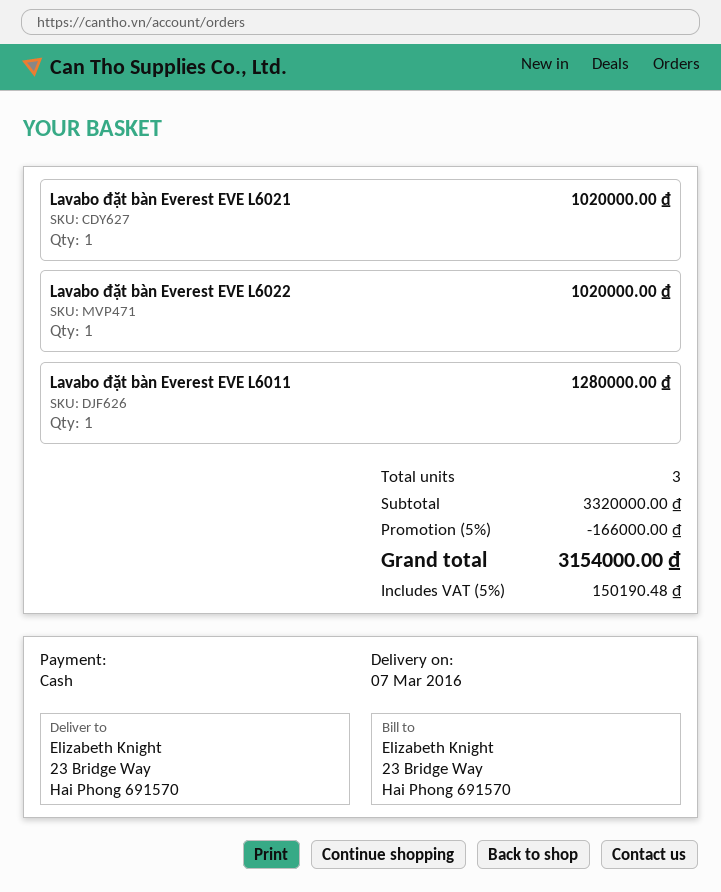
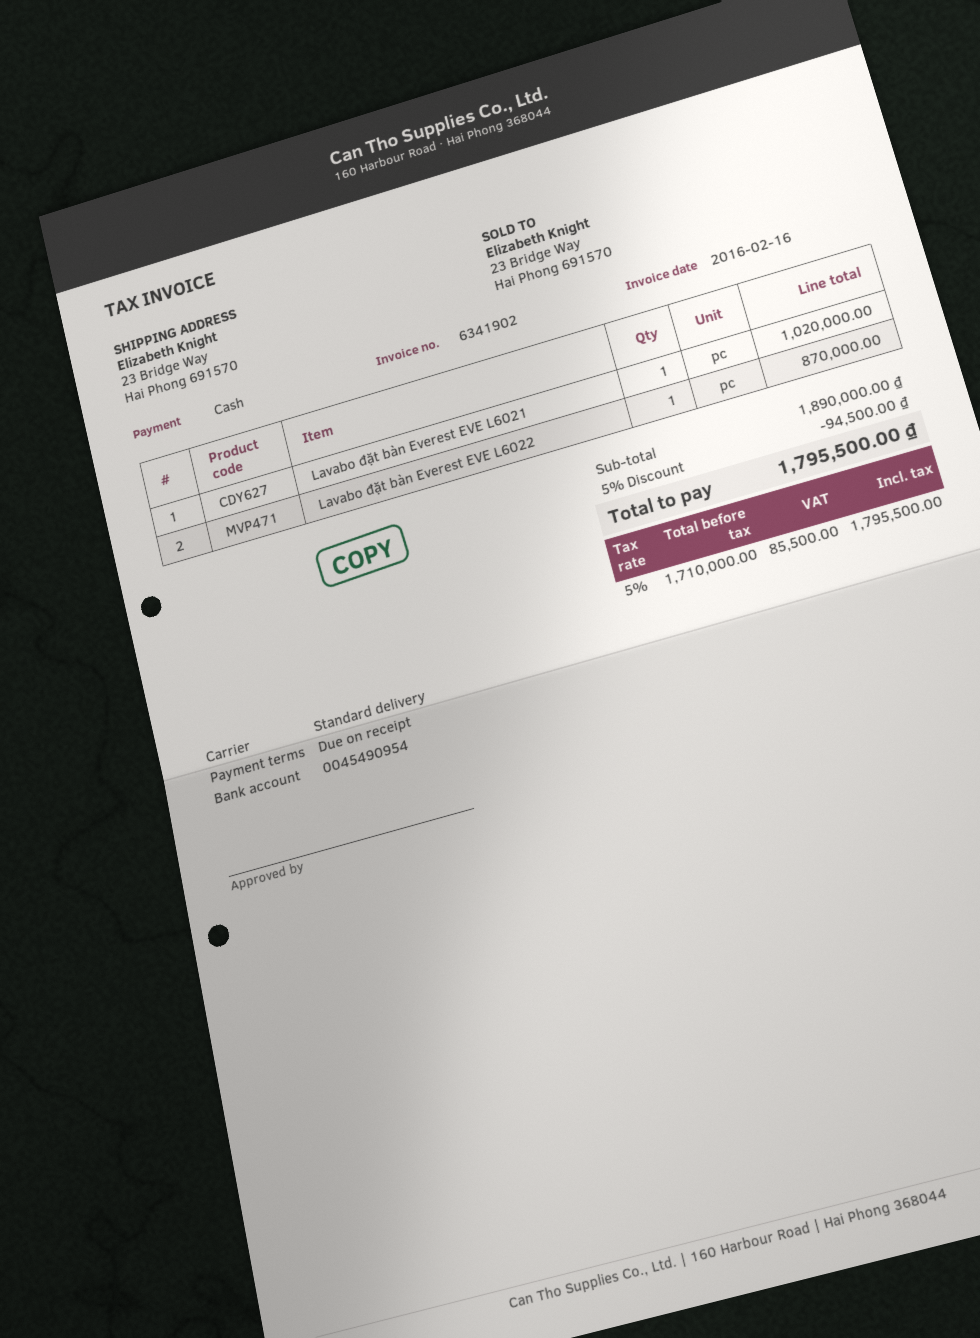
Lavabo đặt bàn Everest EVE L6022: 1 for 1020000.00 -> 1 for 870000.00
Lavabo đặt bàn Everest EVE L6011: 1 for 1280000.00 -> none
subtotal: 3320000.00 -> 1890000.00
discount: 5% = 166000.00 -> 5% = 94500.00
tax: 5% = 150190.48 -> 5% = 85500.00
total: 3154000.00 -> 1795500.00

